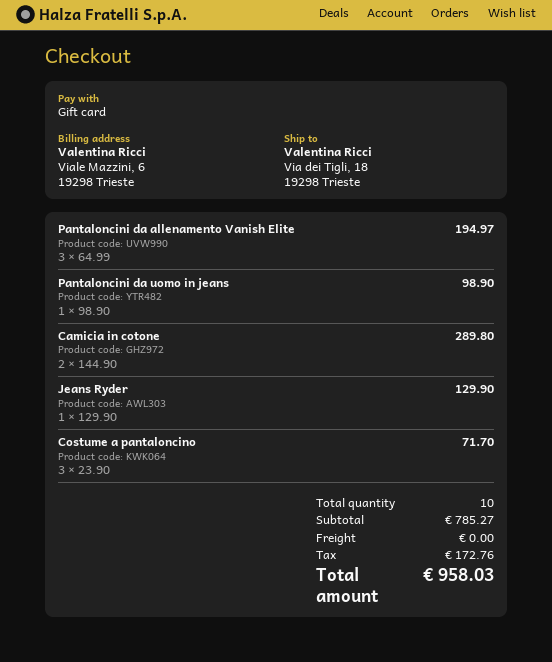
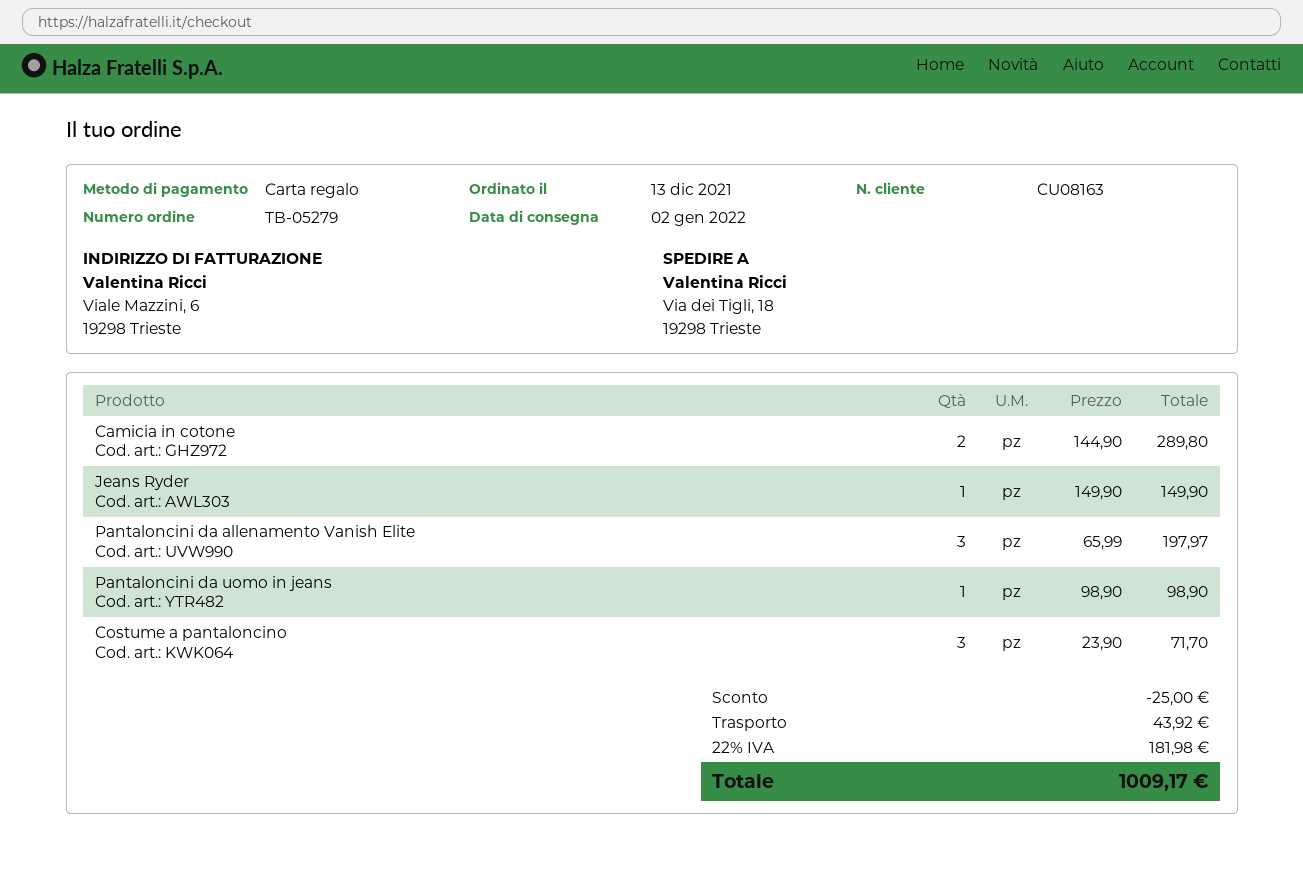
Pantaloncini da allenamento Vanish Elite: 3 x 64.99 = 194.97 -> 3 x 65.99 = 197.97
Jeans Ryder: 1 x 129.90 = 129.90 -> 1 x 149.90 = 149.90
discount: none -> 25.00
shipping: 0.00 -> 43.92
tax: 172.76 -> 181.98
total: 958.03 -> 1009.17

